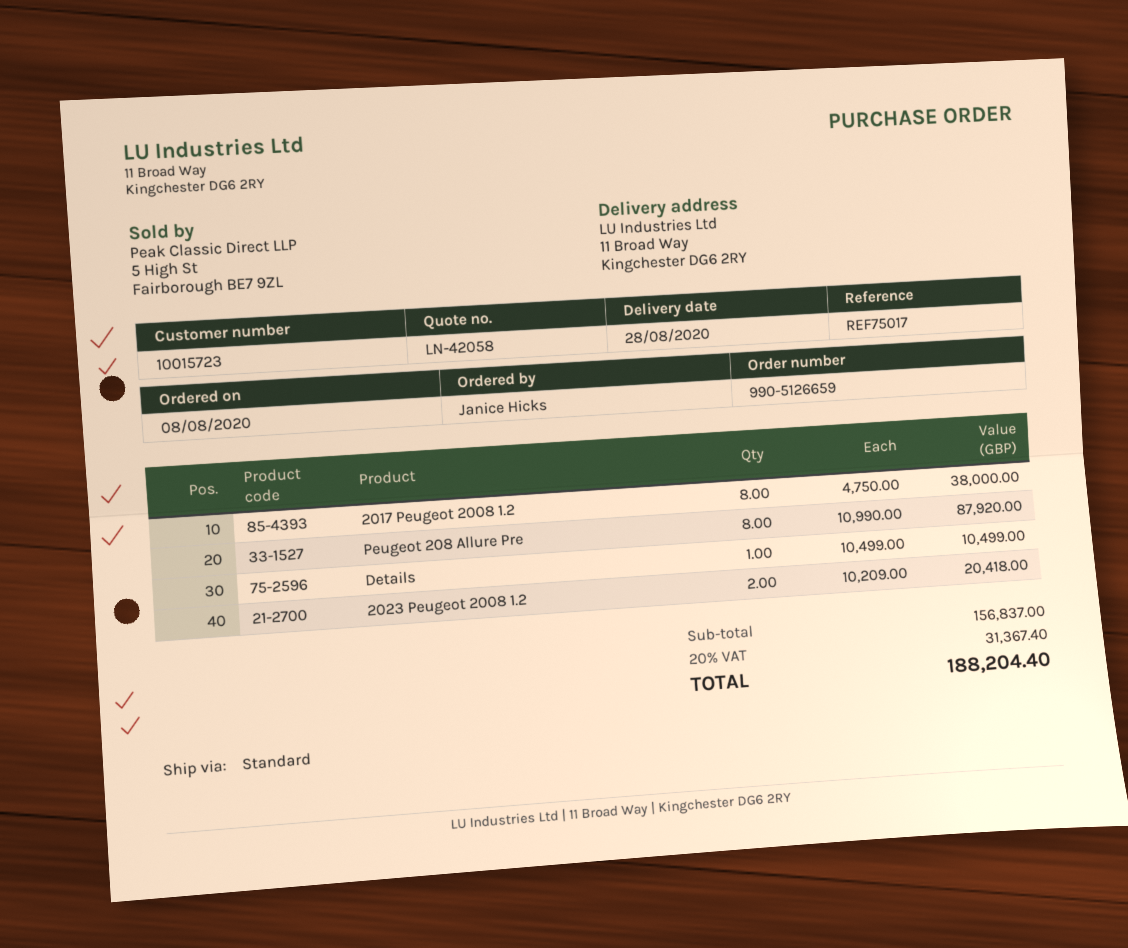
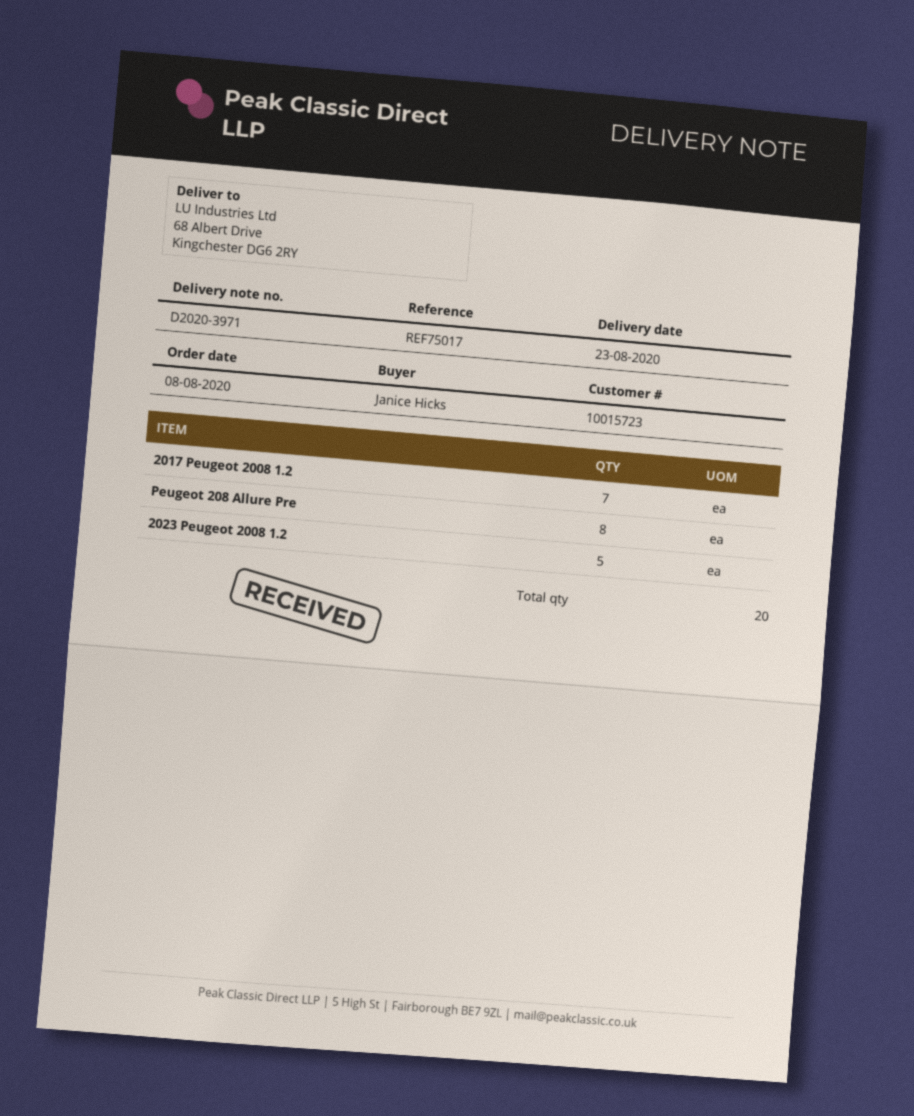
delivery date: 2020-08-28 -> 2020-08-23
ship to: 11 Broad Way, Kingchester DG6 2RY -> 68 Albert Drive, Kingchester DG6 2RY
2017 Peugeot 2008 1.2: 8 -> 7
Details: 1 -> none
2023 Peugeot 2008 1.2: 2 -> 5

